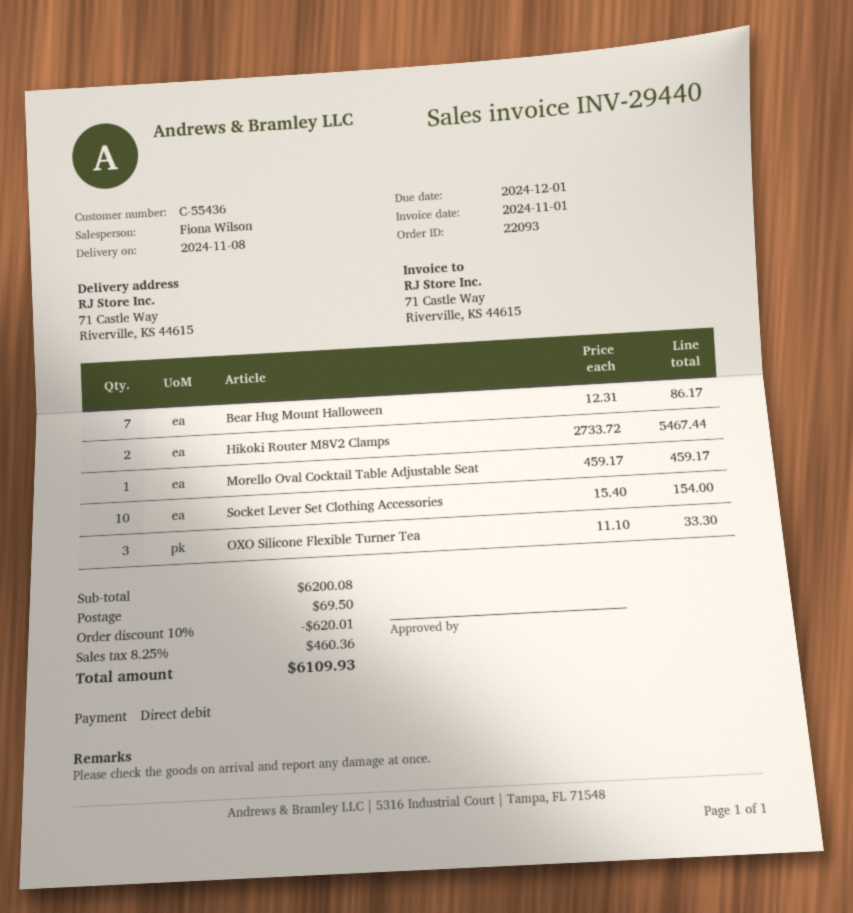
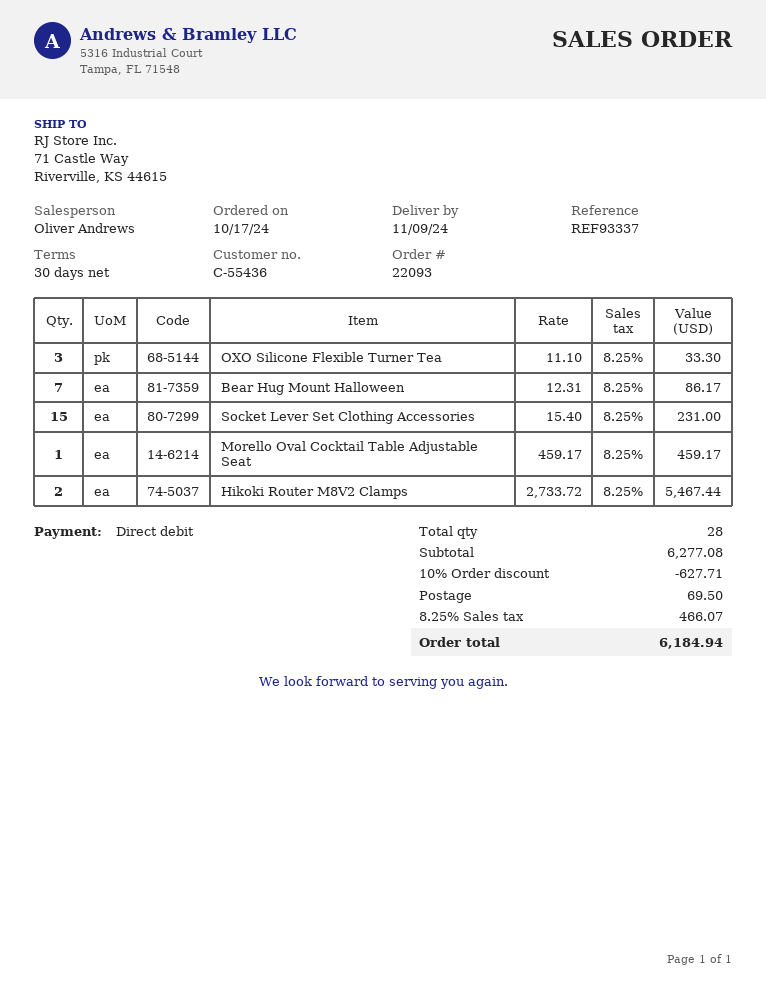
delivery date: 2024-11-08 -> 2024-11-09
sales rep: Fiona Wilson -> Oliver Andrews
Socket Lever Set Clothing Accessories: 10 x 15.40 = 154.00 -> 15 x 15.40 = 231.00
subtotal: 6200.08 -> 6277.08
discount: 10% = 620.01 -> 10% = 627.71
tax: 8.25% = 460.36 -> 8.25% = 466.07
total: 6109.93 -> 6184.94

